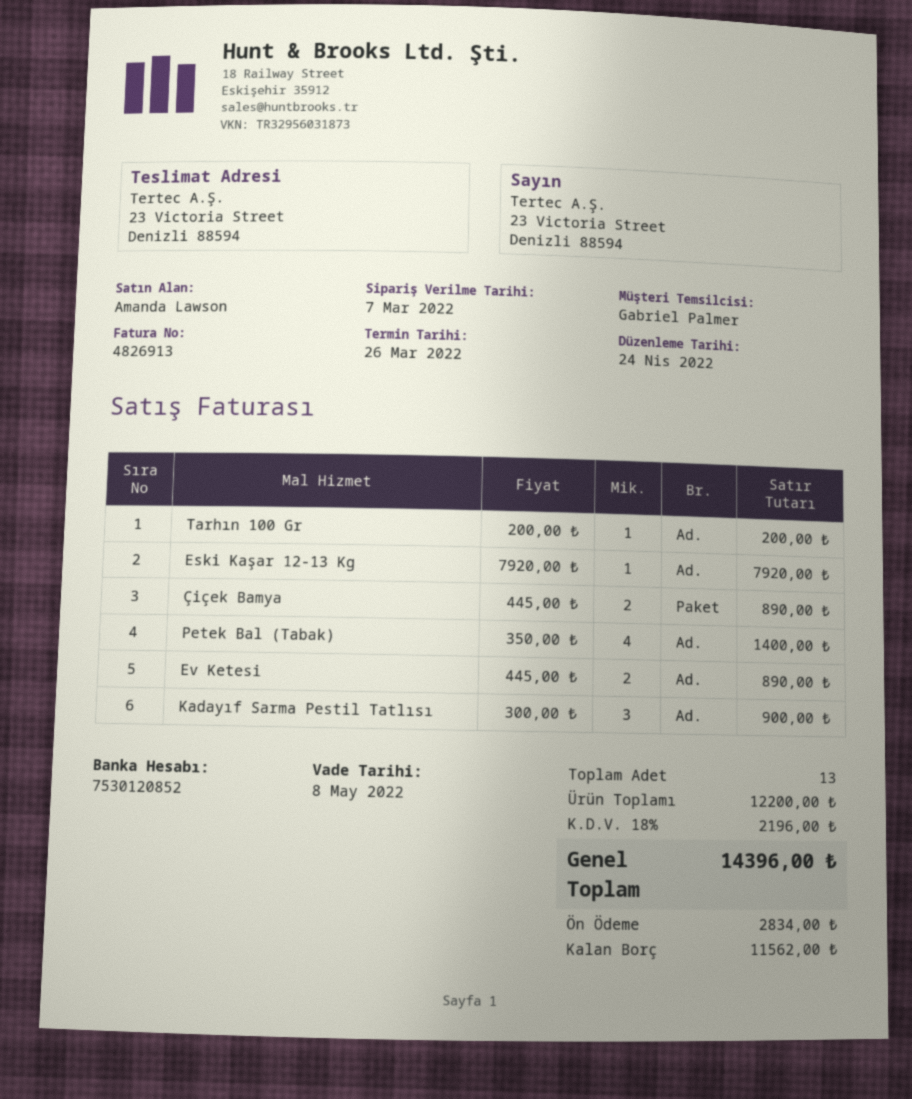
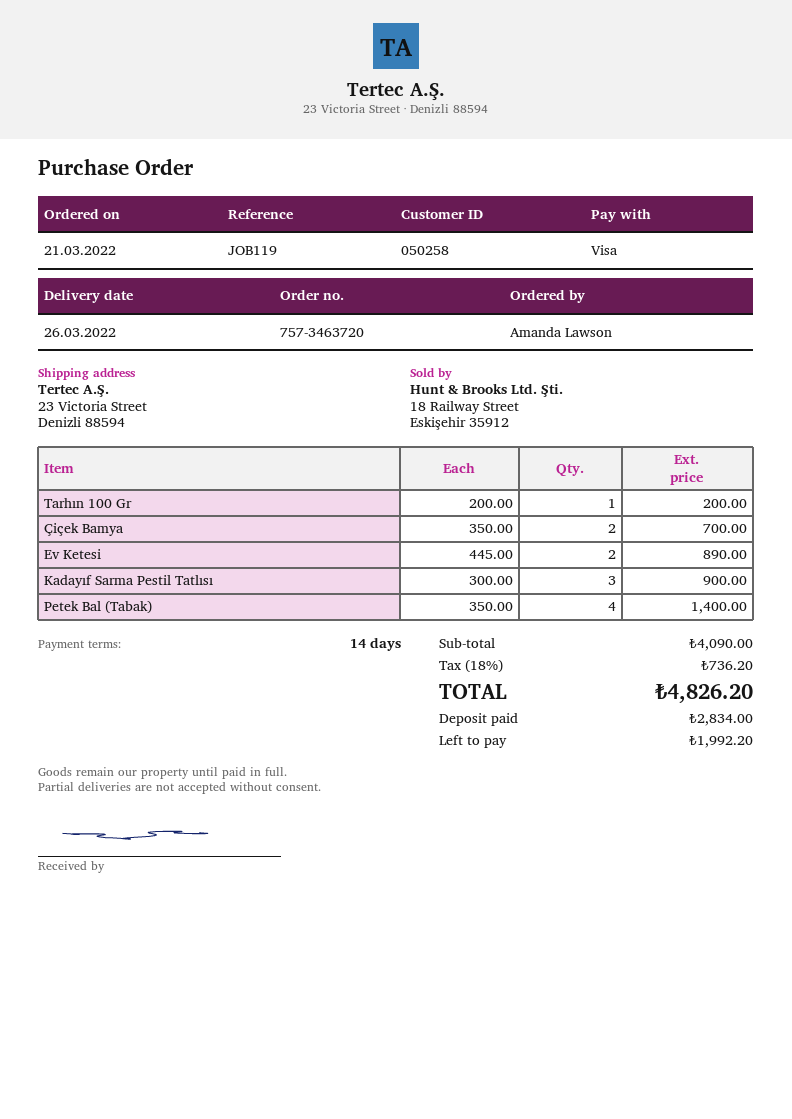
order date: 2022-03-07 -> 2022-03-21
Eski Kaşar 12-13 Kg: 1 x 7920.00 = 7920.00 -> none
Çiçek Bamya: 2 x 445.00 = 890.00 -> 2 x 350.00 = 700.00
subtotal: 12200.00 -> 4090.00
tax: 18% = 2196.00 -> 18% = 736.20
total: 14396.00 -> 4826.20
balance: 11562.00 -> 1992.20

